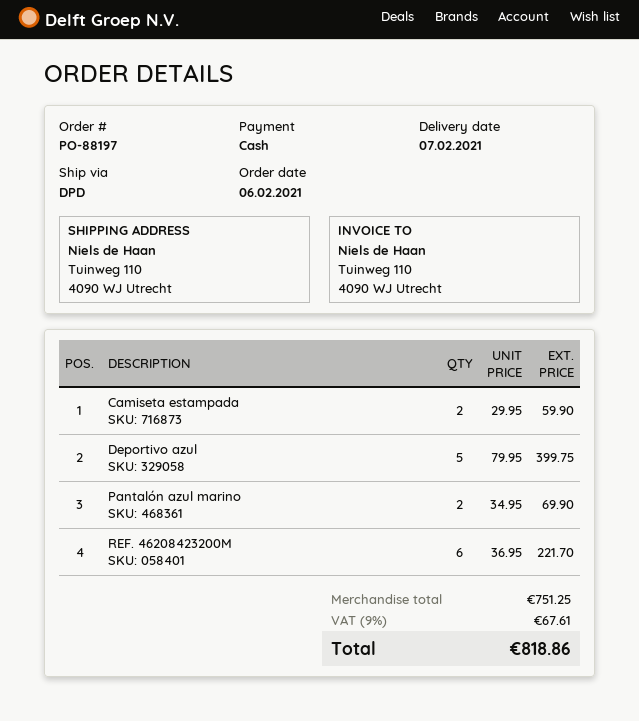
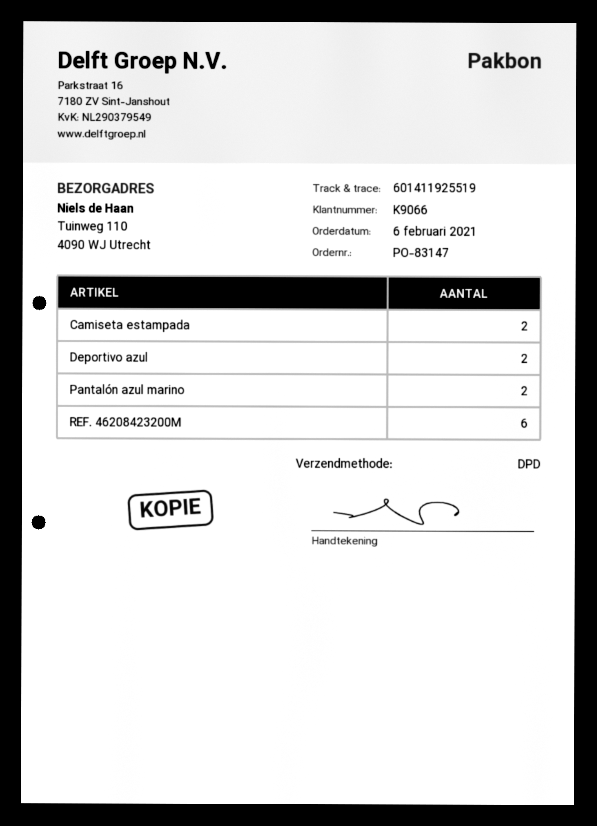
order number: PO-88197 -> PO-83147
Deportivo azul: 5 -> 2

